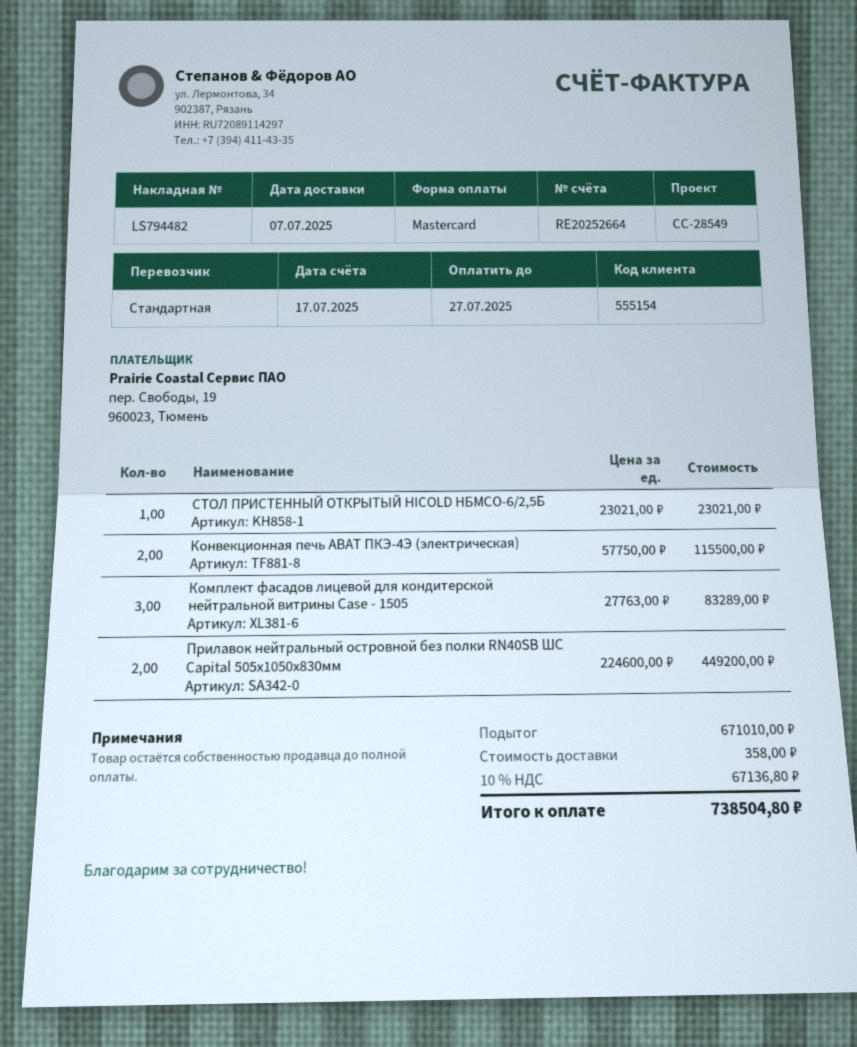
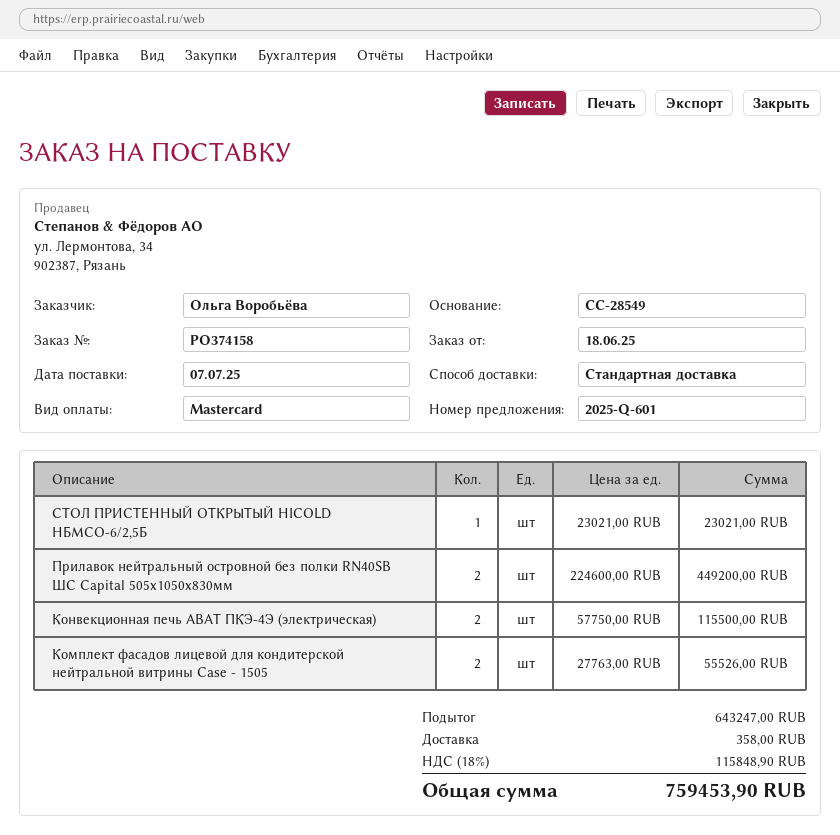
Комплект фасадов лицевой для кондитерской нейтральной витрины Case - 1505: 3 x 27763.00 = 83289.00 -> 2 x 27763.00 = 55526.00
subtotal: 671010.00 -> 643247.00
tax: 10% = 67136.80 -> 18% = 115848.90
total: 738504.80 -> 759453.90

